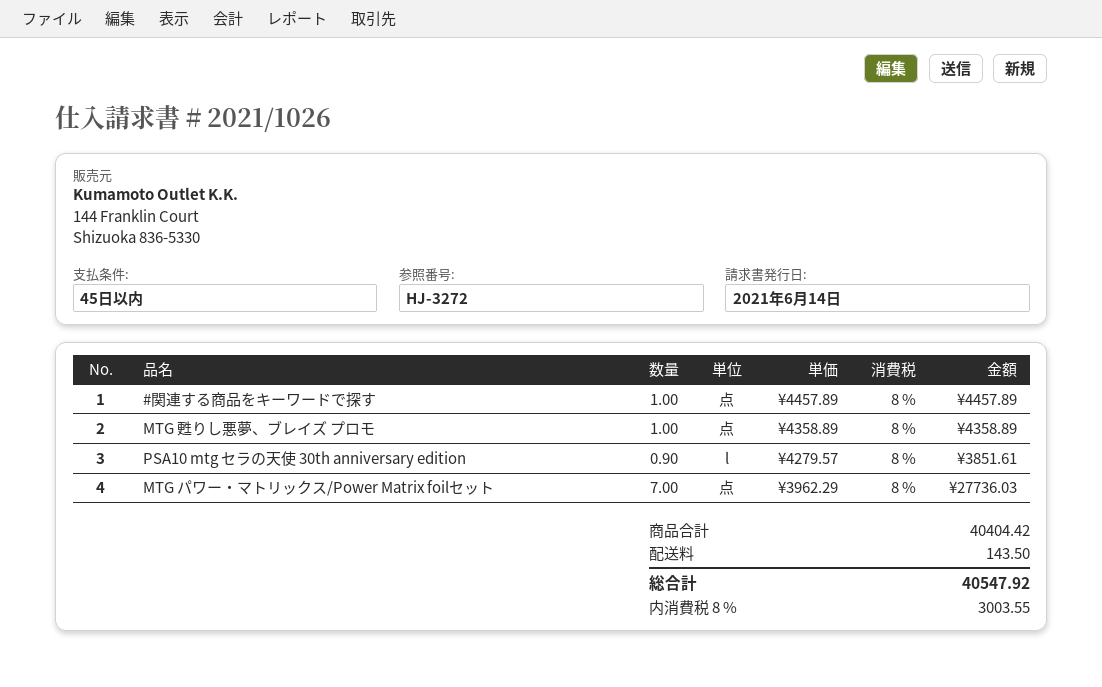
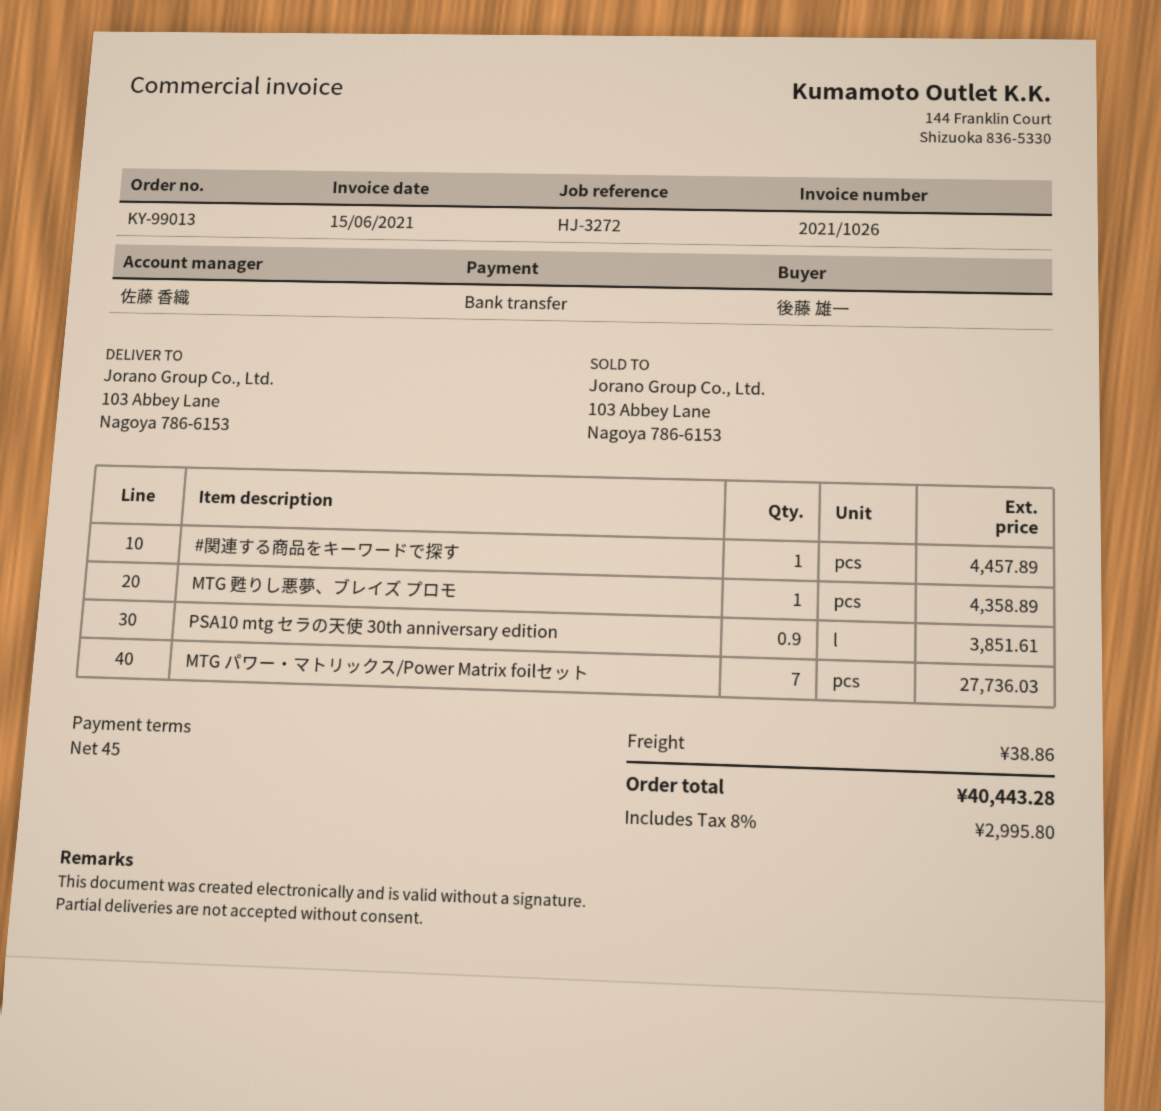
invoice date: 2021-06-14 -> 2021-06-15
shipping: 143.50 -> 38.86
tax: 8% = 3003.55 -> 8% = 2995.80
total: 40547.92 -> 40443.28

